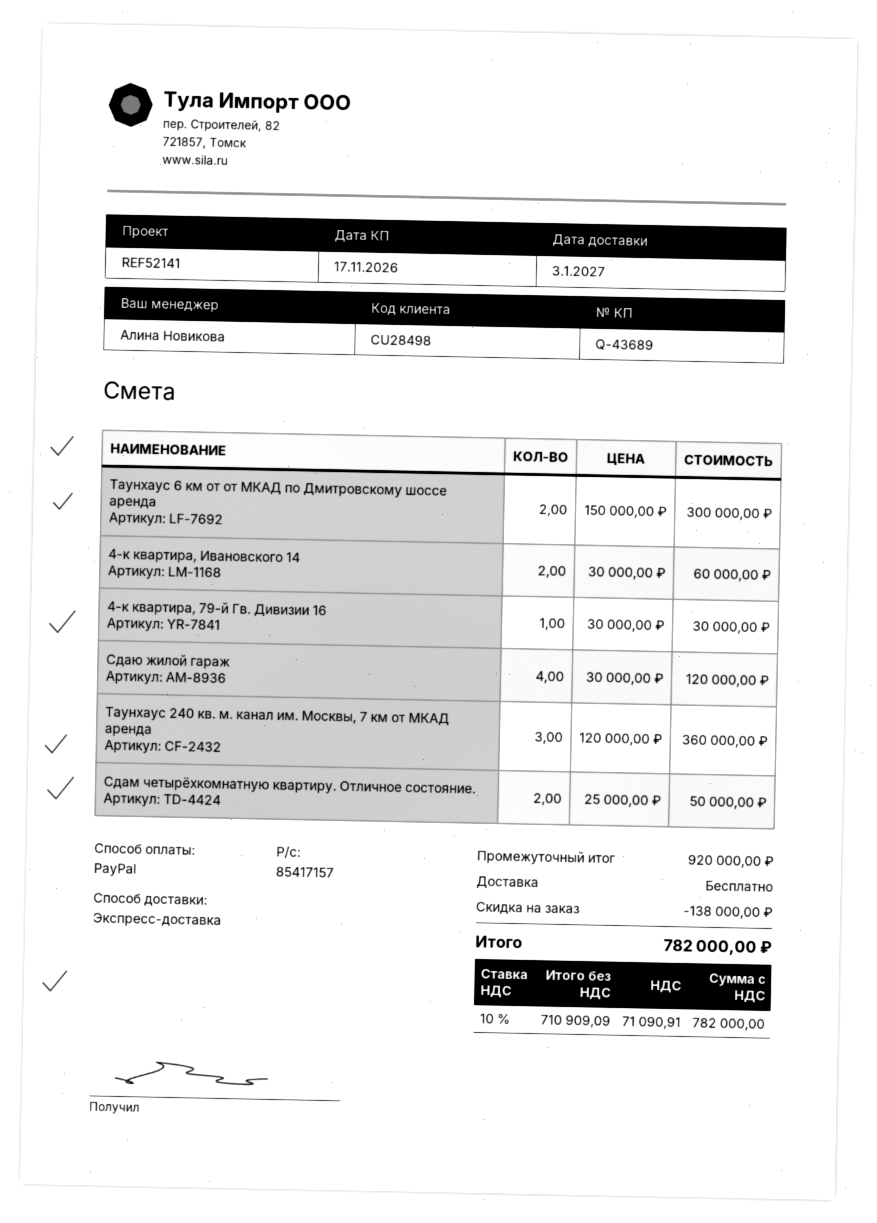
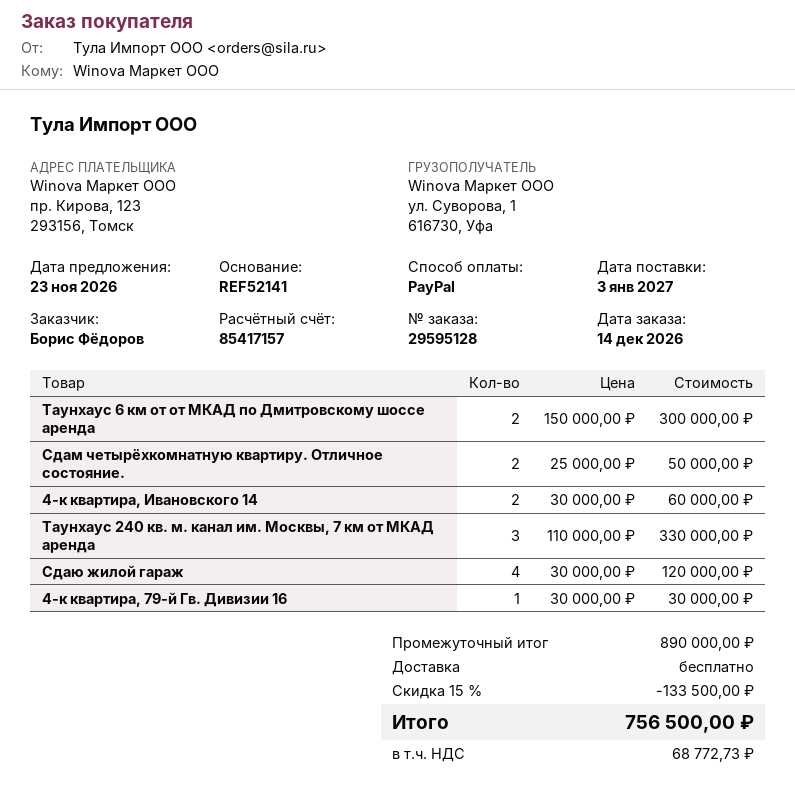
quote date: 2026-11-17 -> 2026-11-23
Таунхаус 240 кв. м. канал им. Москвы, 7 км от МКАД аренда: 3 x 120000.00 = 360000.00 -> 3 x 110000.00 = 330000.00
subtotal: 920000.00 -> 890000.00
discount: 138000.00 -> 133500.00
tax: 71090.91 -> 68772.73
total: 782000.00 -> 756500.00

